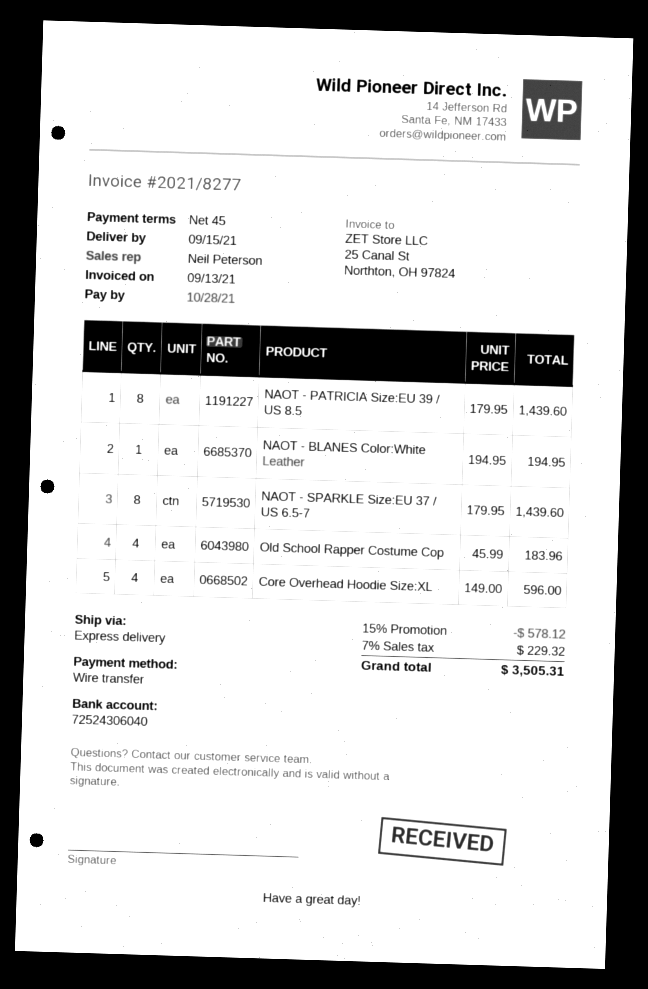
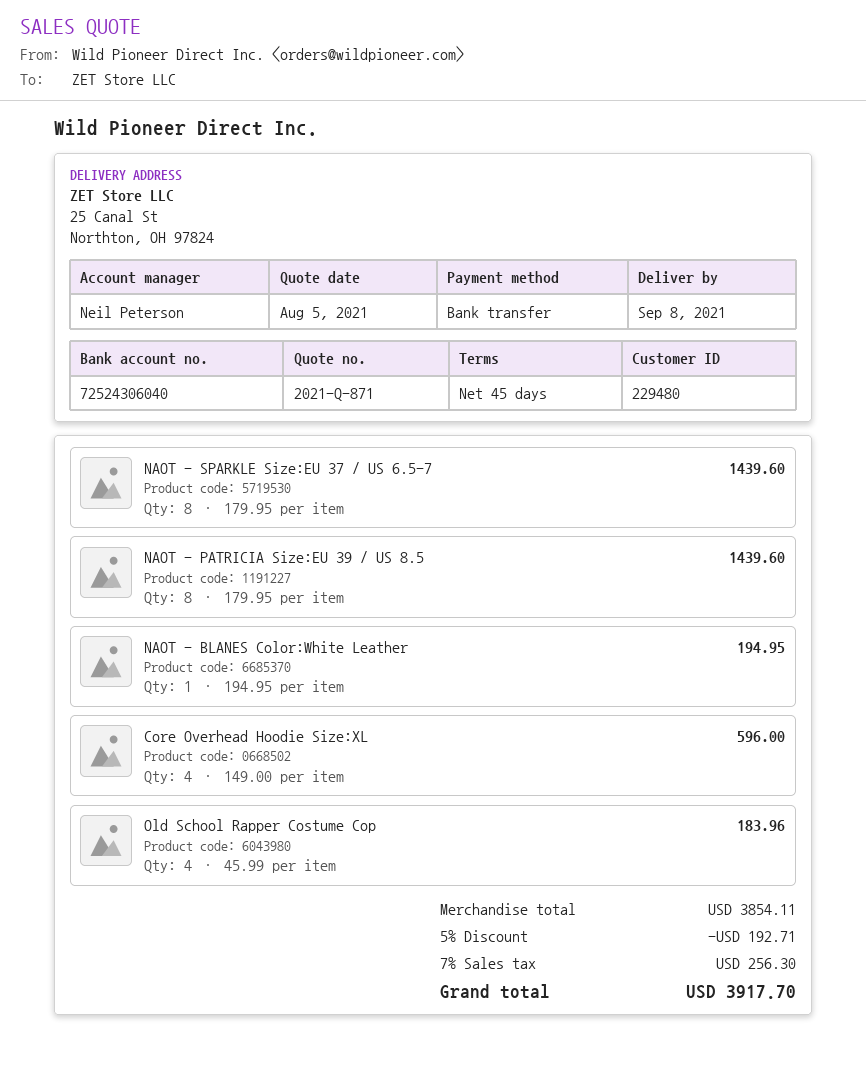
delivery date: 2021-09-15 -> 2021-09-08
discount: 15% = 578.12 -> 5% = 192.71
tax: 7% = 229.32 -> 7% = 256.30
total: 3505.31 -> 3917.70

